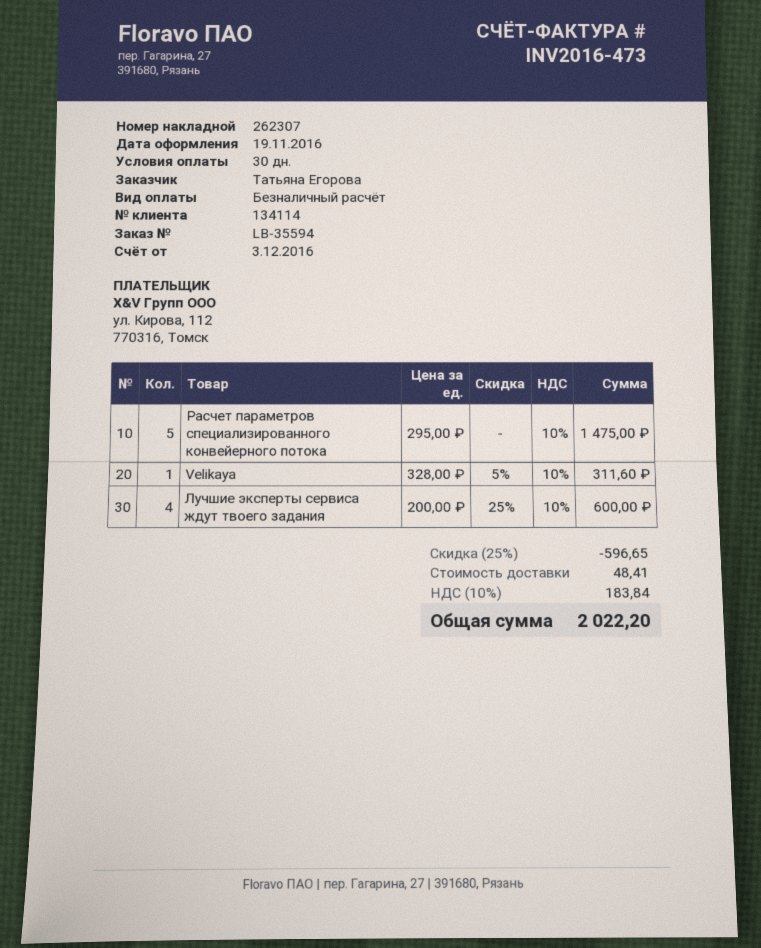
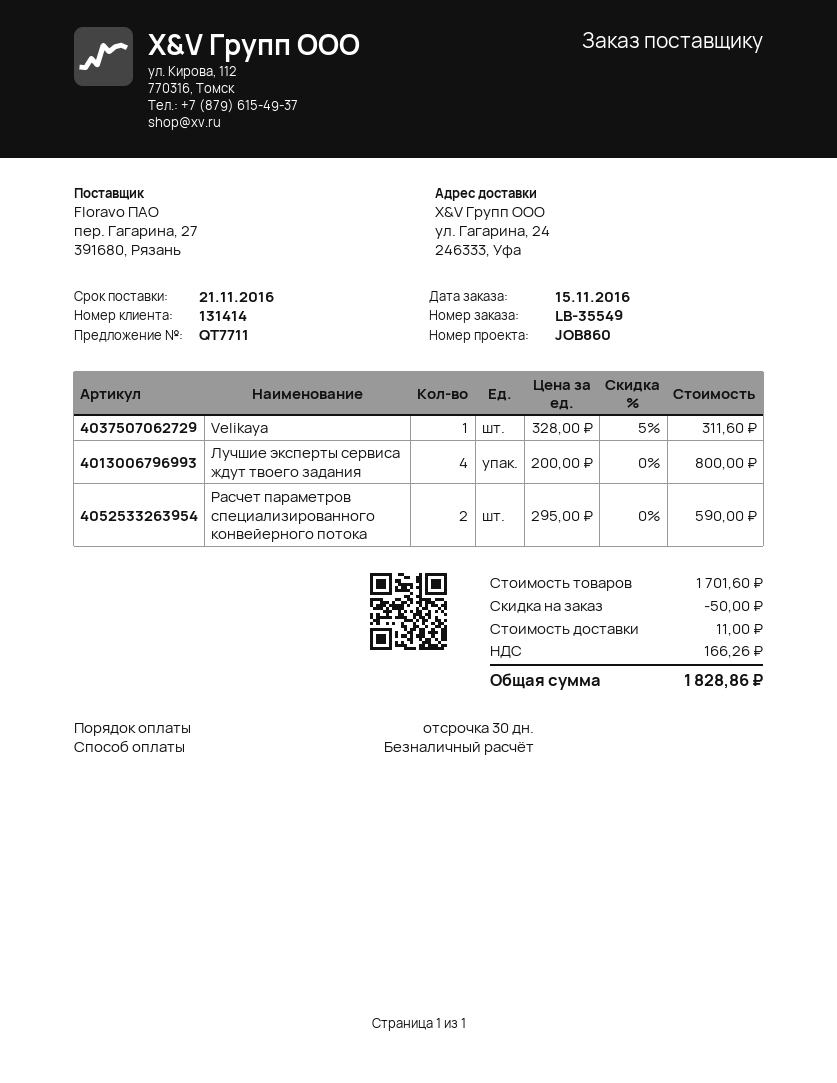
order number: LB-35594 -> LB-35549
order date: 2016-11-19 -> 2016-11-15
customer number: 134114 -> 131414
Расчет параметров специализированного конвейерного потока: 5 x 295.00 = 1475.00 -> 2 x 295.00 = 590.00
Лучшие эксперты сервиса ждут твоего задания: 4 x 200.00 - 25% = 600.00 -> 4 x 200.00 = 800.00
discount: 596.65 -> 50.00
shipping: 48.41 -> 11.00
tax: 183.84 -> 166.26
total: 2022.20 -> 1828.86

